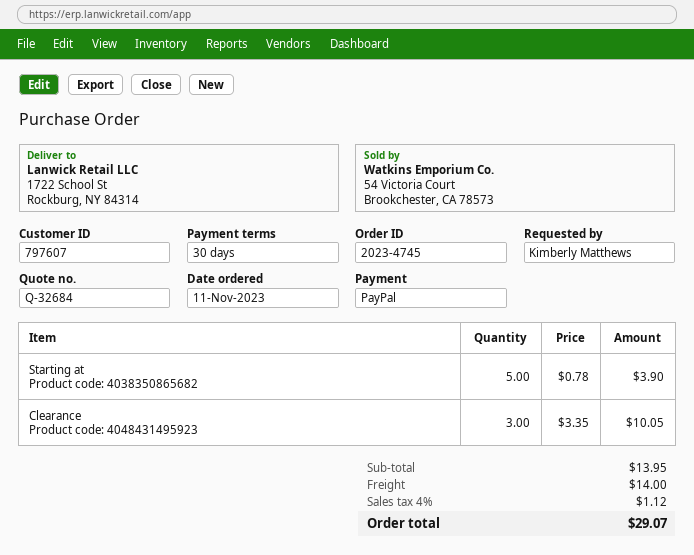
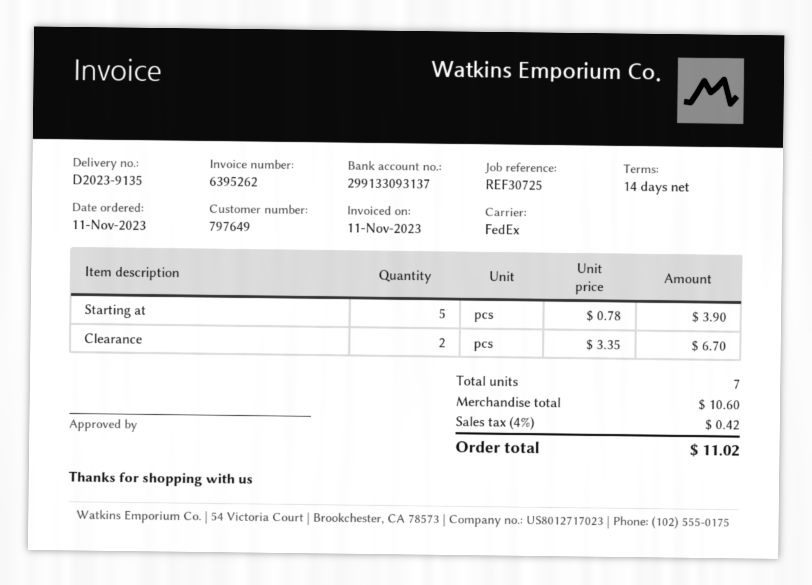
payment terms: 30 days -> 14 days
customer number: 797607 -> 797649
Clearance: 3 x 3.35 = 10.05 -> 2 x 3.35 = 6.70
subtotal: 13.95 -> 10.60
shipping: 14.00 -> none
tax: 4% = 1.12 -> 4% = 0.42
total: 29.07 -> 11.02

